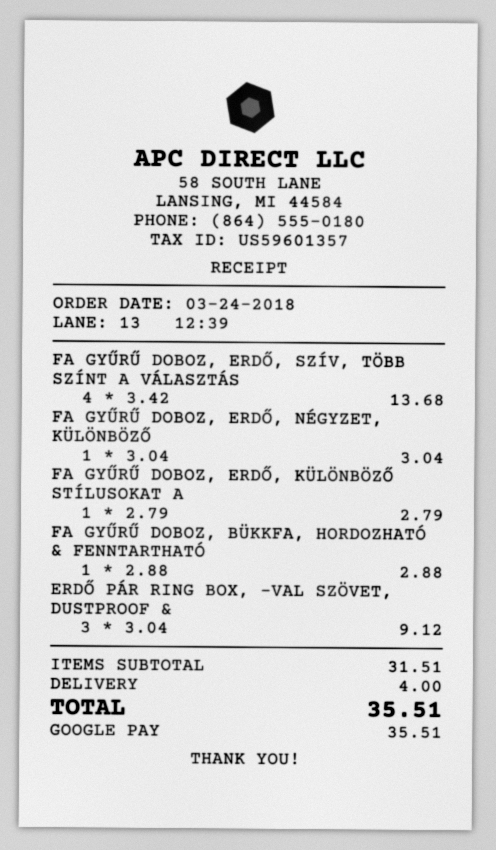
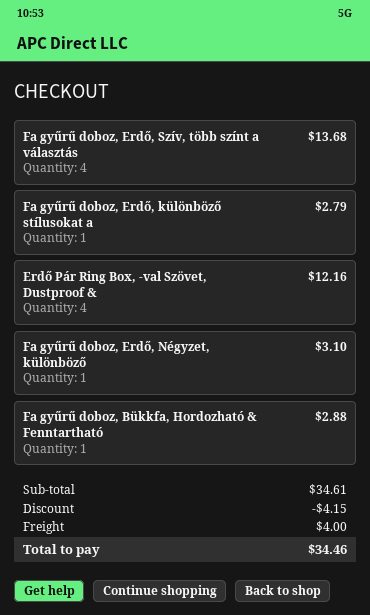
FA GYŰRŰ DOBOZ, ERDŐ, NÉGYZET, KÜLÖNBÖZŐ: 1 for 3.04 -> 1 for 3.10
ERDŐ PÁR RING BOX, -VAL SZÖVET, DUSTPROOF &: 3 for 9.12 -> 4 for 12.16
subtotal: 31.51 -> 34.61
discount: none -> 4.15
total: 35.51 -> 34.46

